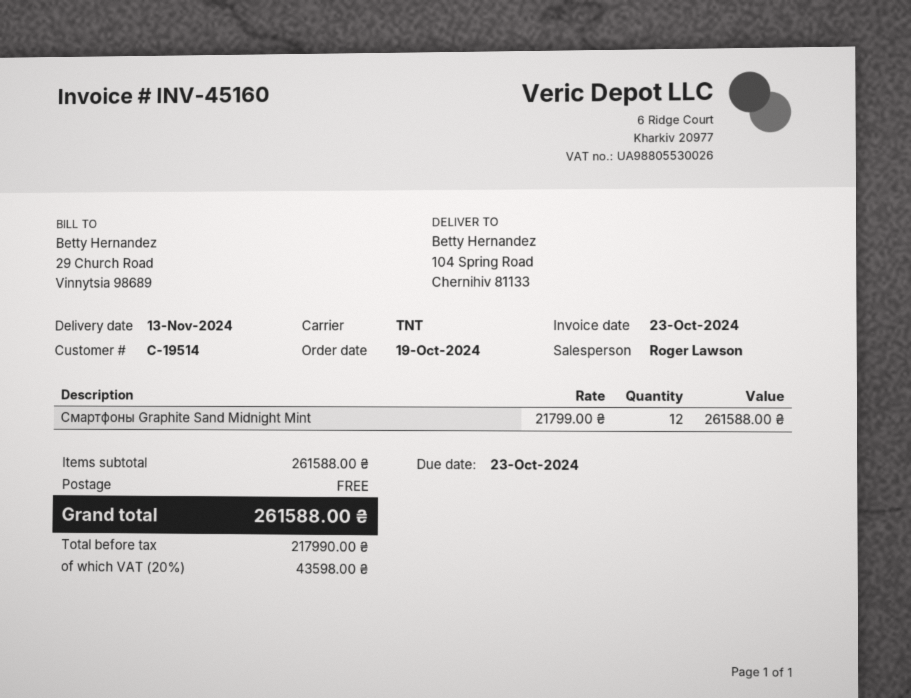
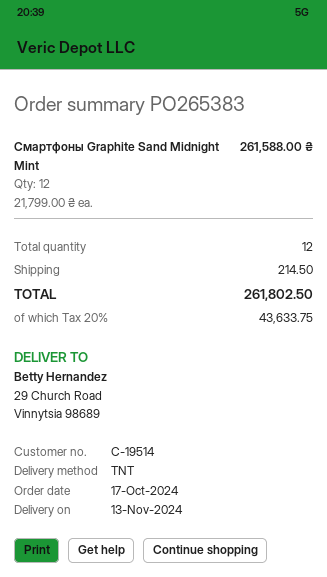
order date: 2024-10-19 -> 2024-10-17
ship to: 104 Spring Road, Chernihiv 81133 -> 29 Church Road, Vinnytsia 98689
shipping: 0.00 -> 214.50
tax: 20% = 43598.00 -> 20% = 43633.75
total: 261588.00 -> 261802.50

